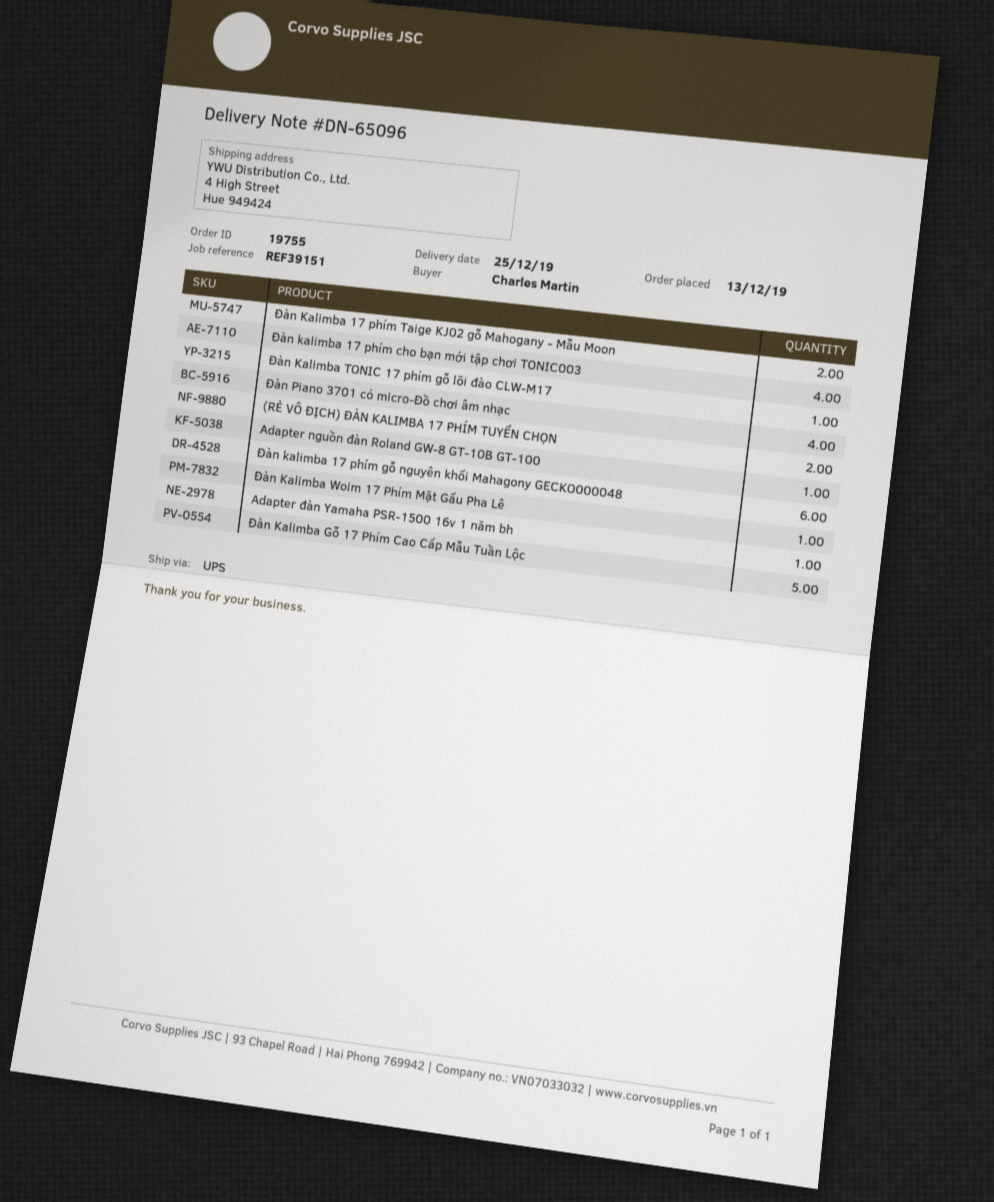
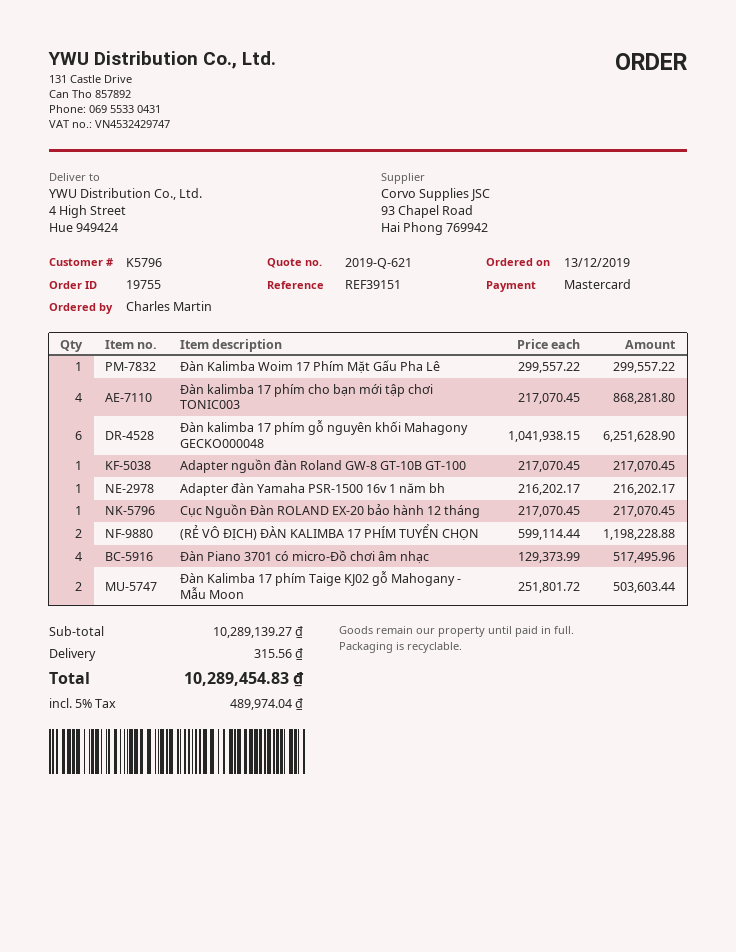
Đàn Kalimba TONIC 17 phím gỗ lõi đào CLW-M17: 1 -> none
Đàn Kalimba Gỗ 17 Phím Cao Cấp Mẫu Tuần Lộc: 5 -> none
Cục Nguồn Đàn ROLAND EX-20 bảo hành 12 tháng: none -> 1

